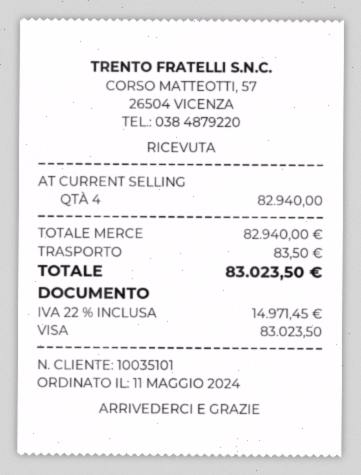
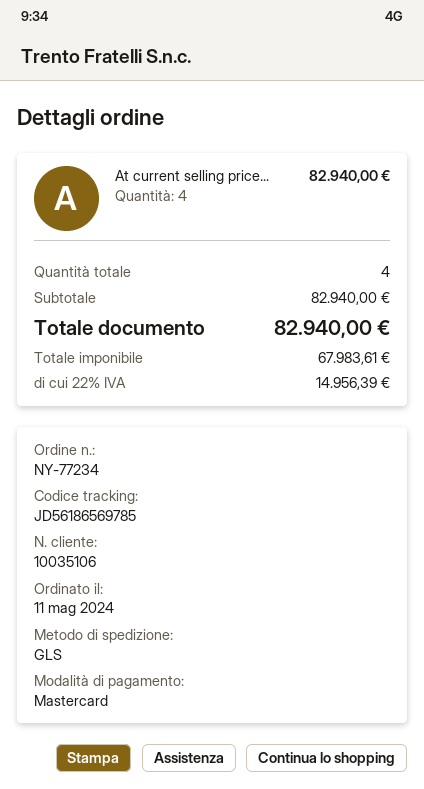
customer number: 10035101 -> 10035106
payment method: Visa -> Mastercard
shipping: 83.50 -> none
tax: 22% = 14971.45 -> 22% = 14956.39
total: 83023.50 -> 82940.00

